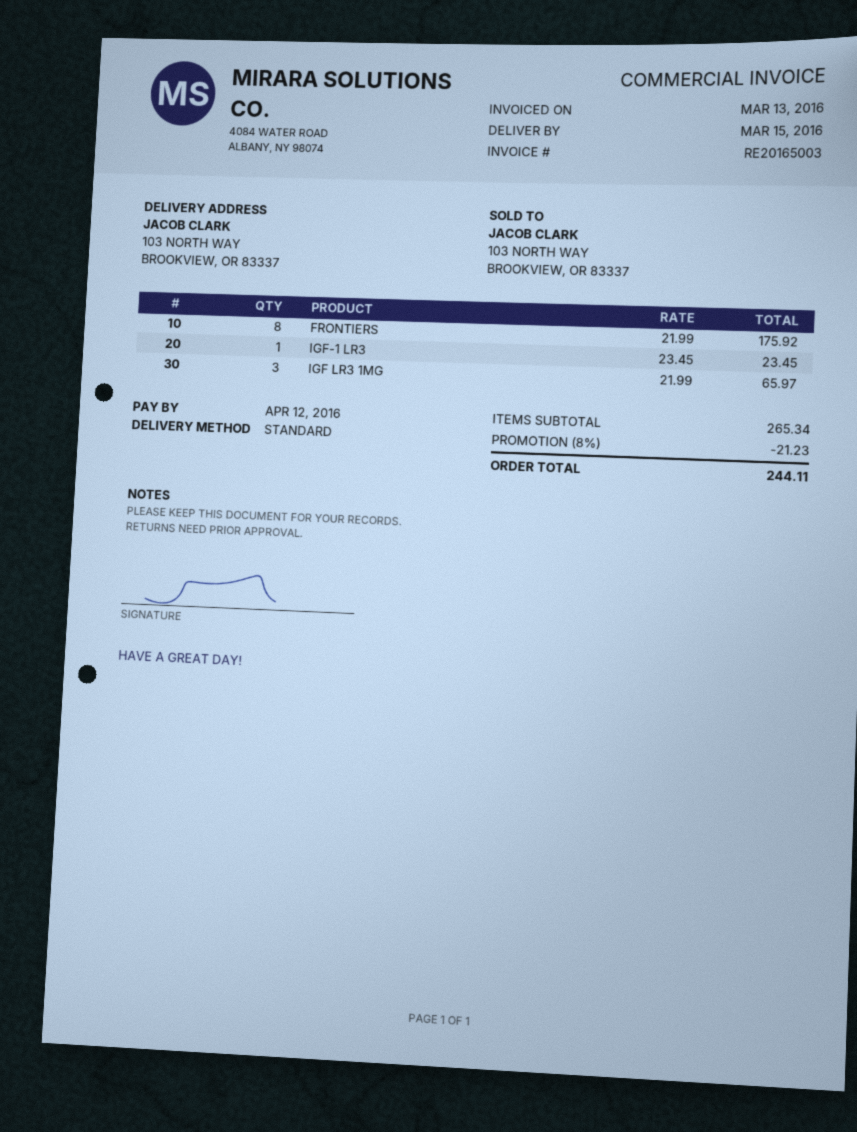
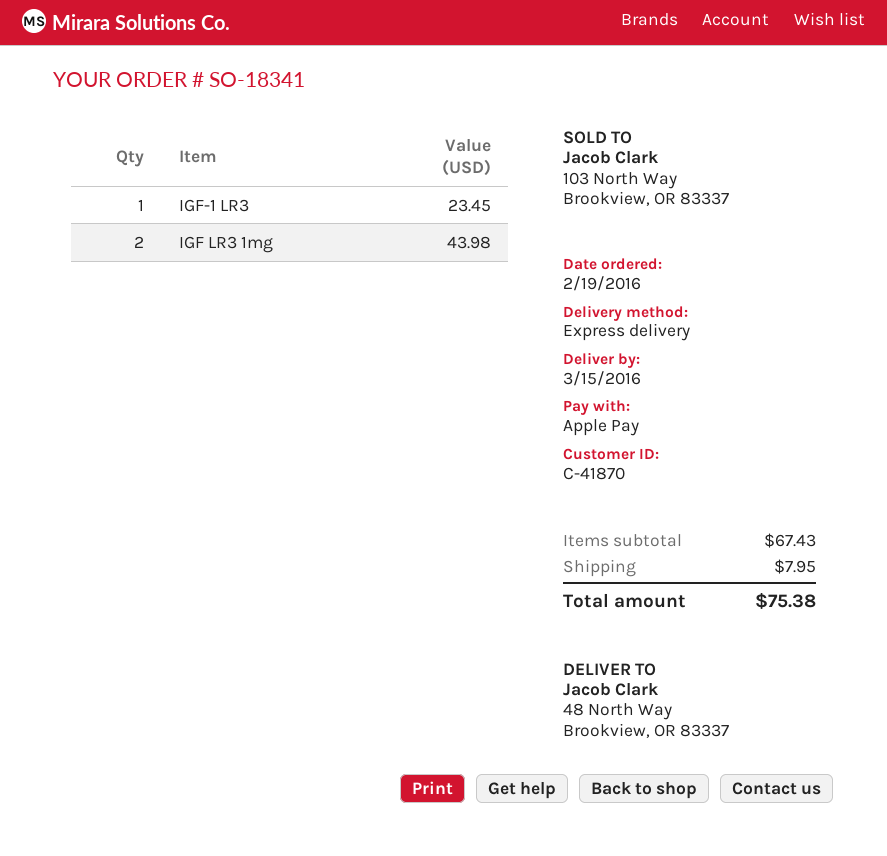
shipping method: standard -> express
ship to: 103 NORTH WAY, BROOKVIEW, OR 83337 -> 48 North Way, Brookview, OR 83337
FRONTIERS: 8 for 175.92 -> none
IGF LR3 1MG: 3 for 65.97 -> 2 for 43.98
subtotal: 265.34 -> 67.43
discount: 8% = 21.23 -> none
shipping: none -> 7.95
total: 244.11 -> 75.38

